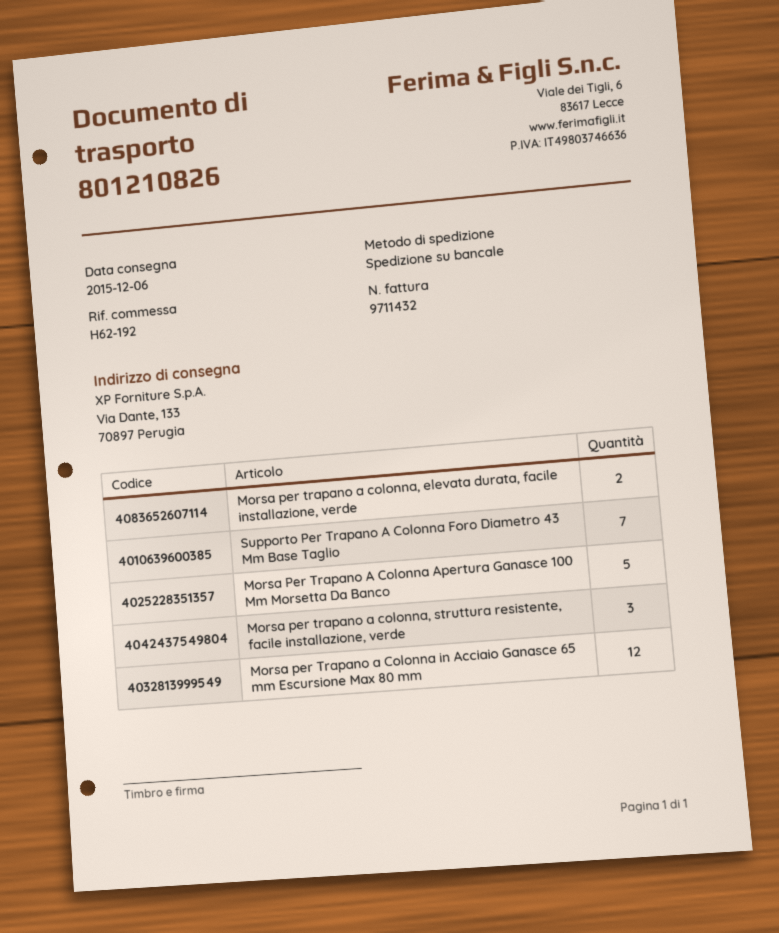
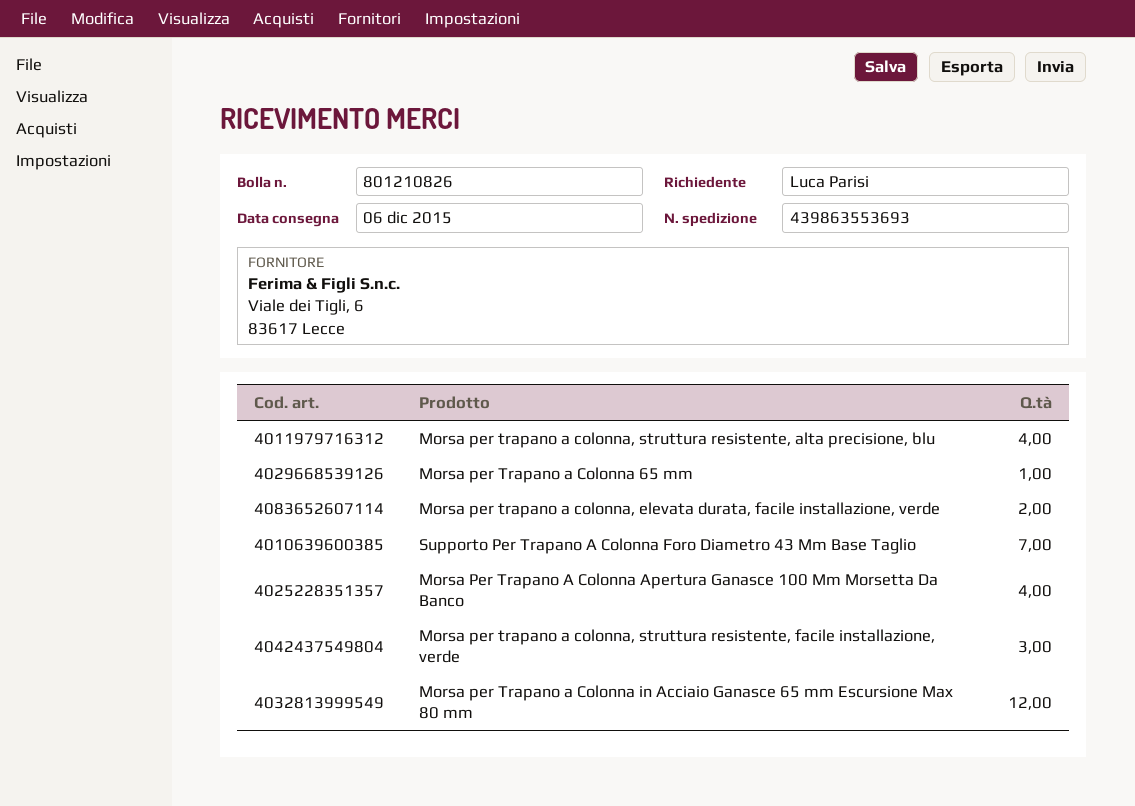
Morsa Per Trapano A Colonna Apertura Ganasce 100 Mm Morsetta Da Banco: 5 -> 4
Morsa per trapano a colonna, struttura resistente, alta precisione, blu: none -> 4
Morsa per Trapano a Colonna 65 mm: none -> 1

